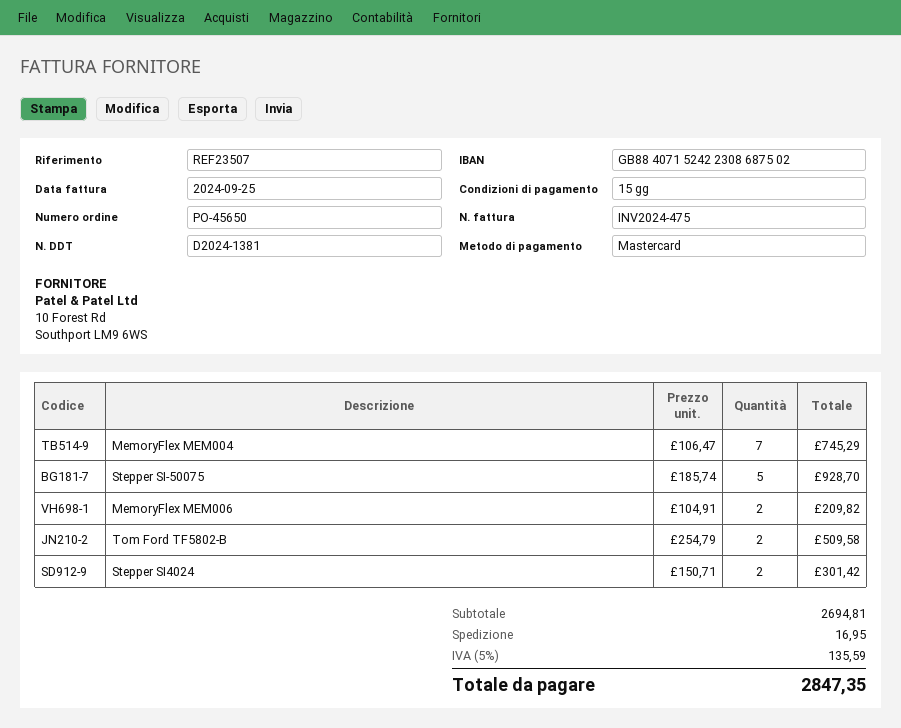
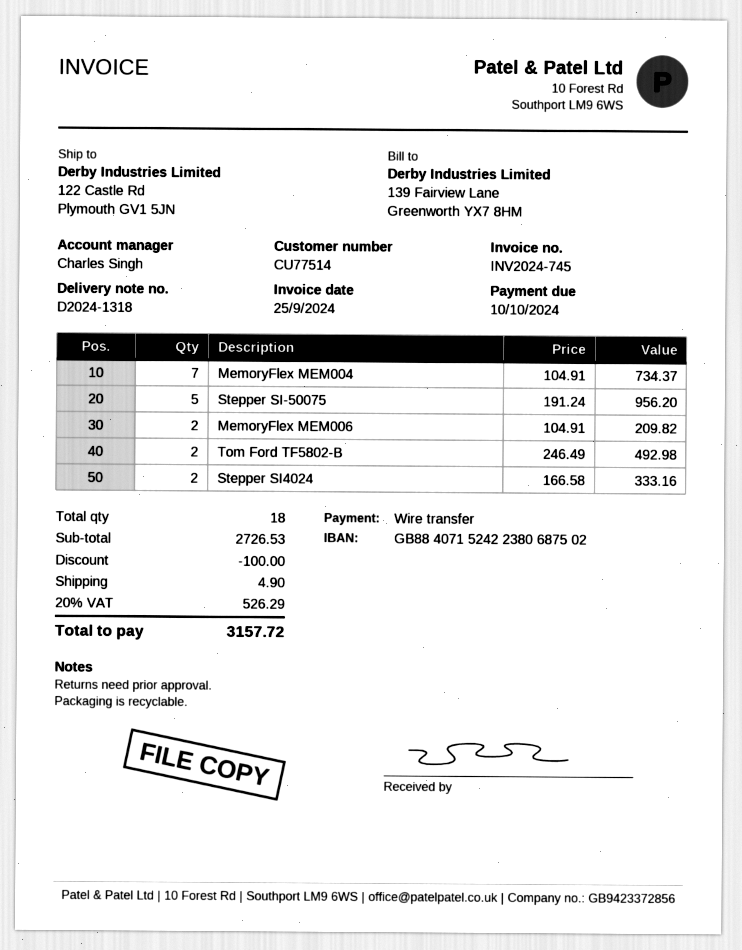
delivery note number: D2024-1381 -> D2024-1318
invoice number: INV2024-475 -> INV2024-745
payment method: Mastercard -> bank transfer
bank account: GB88407152422308687502 -> GB88407152422380687502
MemoryFlex MEM004: 7 x 106.47 = 745.29 -> 7 x 104.91 = 734.37
Stepper SI-50075: 5 x 185.74 = 928.70 -> 5 x 191.24 = 956.20
Tom Ford TF5802-B: 2 x 254.79 = 509.58 -> 2 x 246.49 = 492.98
Stepper SI4024: 2 x 150.71 = 301.42 -> 2 x 166.58 = 333.16
subtotal: 2694.81 -> 2726.53
discount: none -> 100.00
shipping: 16.95 -> 4.90
tax: 5% = 135.59 -> 20% = 526.29
total: 2847.35 -> 3157.72

